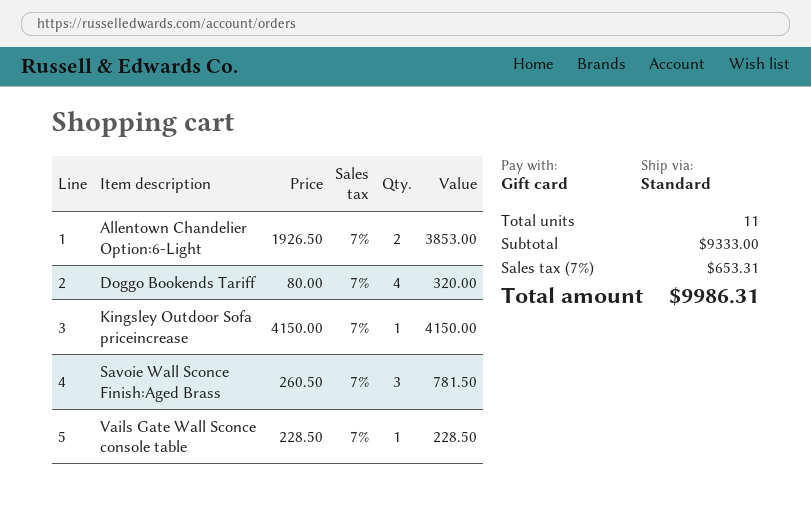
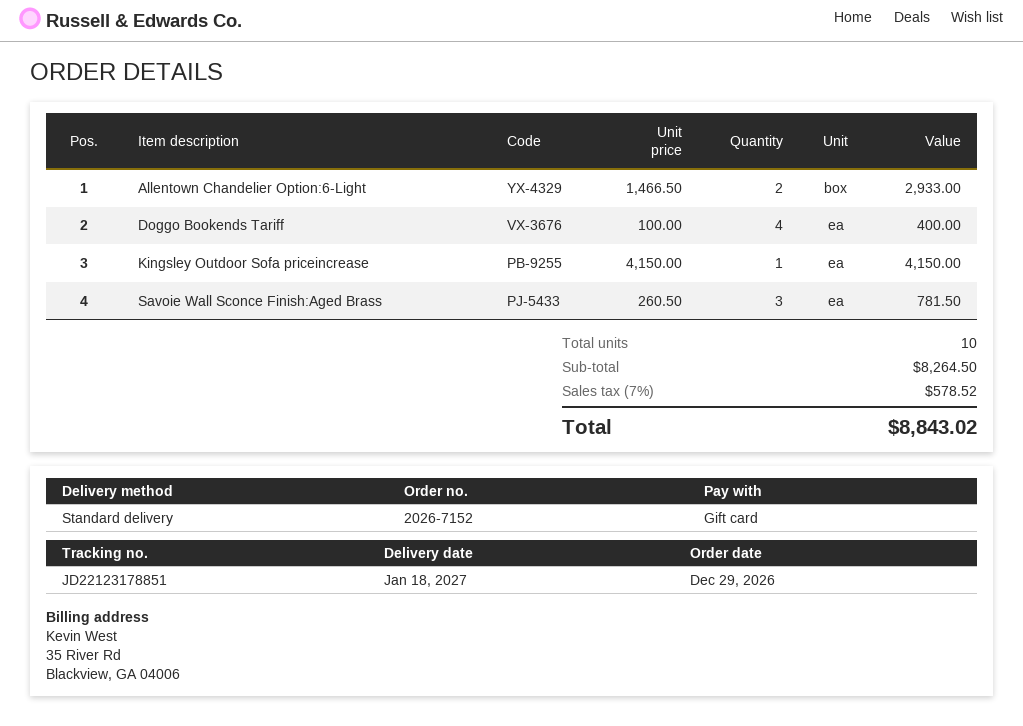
Allentown Chandelier Option:6-Light: 2 x 1926.50 = 3853.00 -> 2 x 1466.50 = 2933.00
Doggo Bookends Tariff: 4 x 80.00 = 320.00 -> 4 x 100.00 = 400.00
Vails Gate Wall Sconce console table: 1 x 228.50 = 228.50 -> none
total quantity: 11 -> 10
subtotal: 9333.00 -> 8264.50
tax: 7% = 653.31 -> 7% = 578.52
total: 9986.31 -> 8843.02

